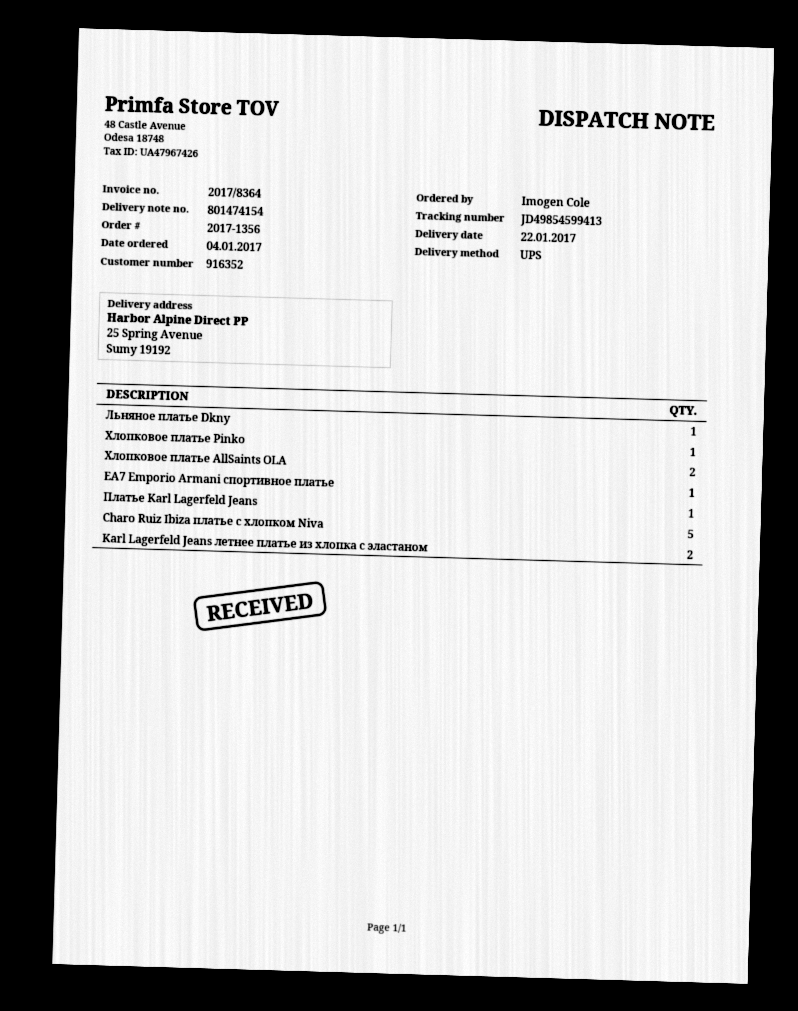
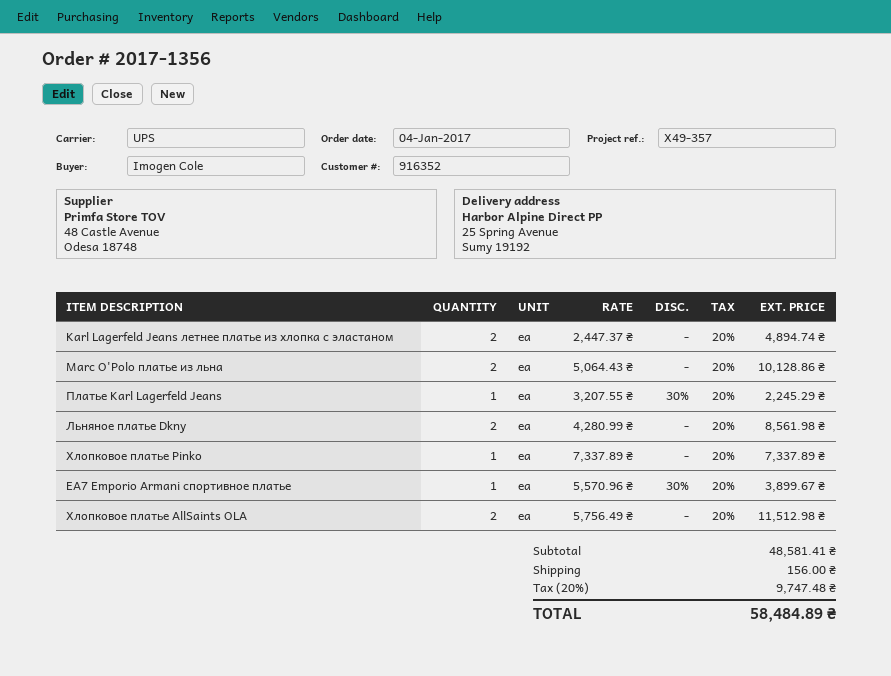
Льняное платье Dkny: 1 -> 2
Charo Ruiz Ibiza платье с хлопком Niva: 5 -> none
Marc O'Polo платье из льна: none -> 2

